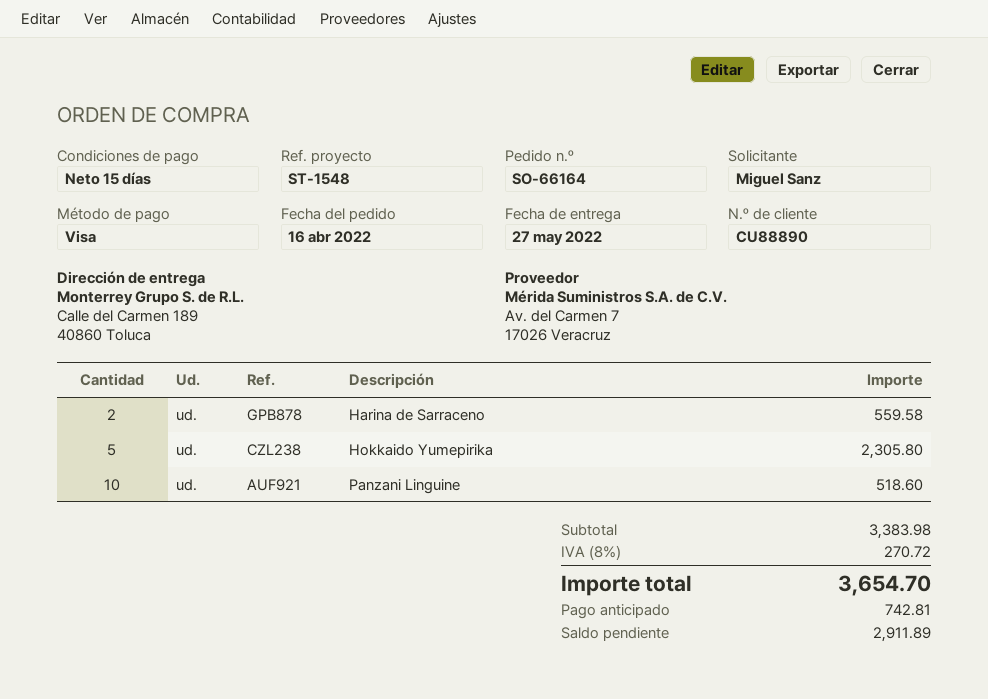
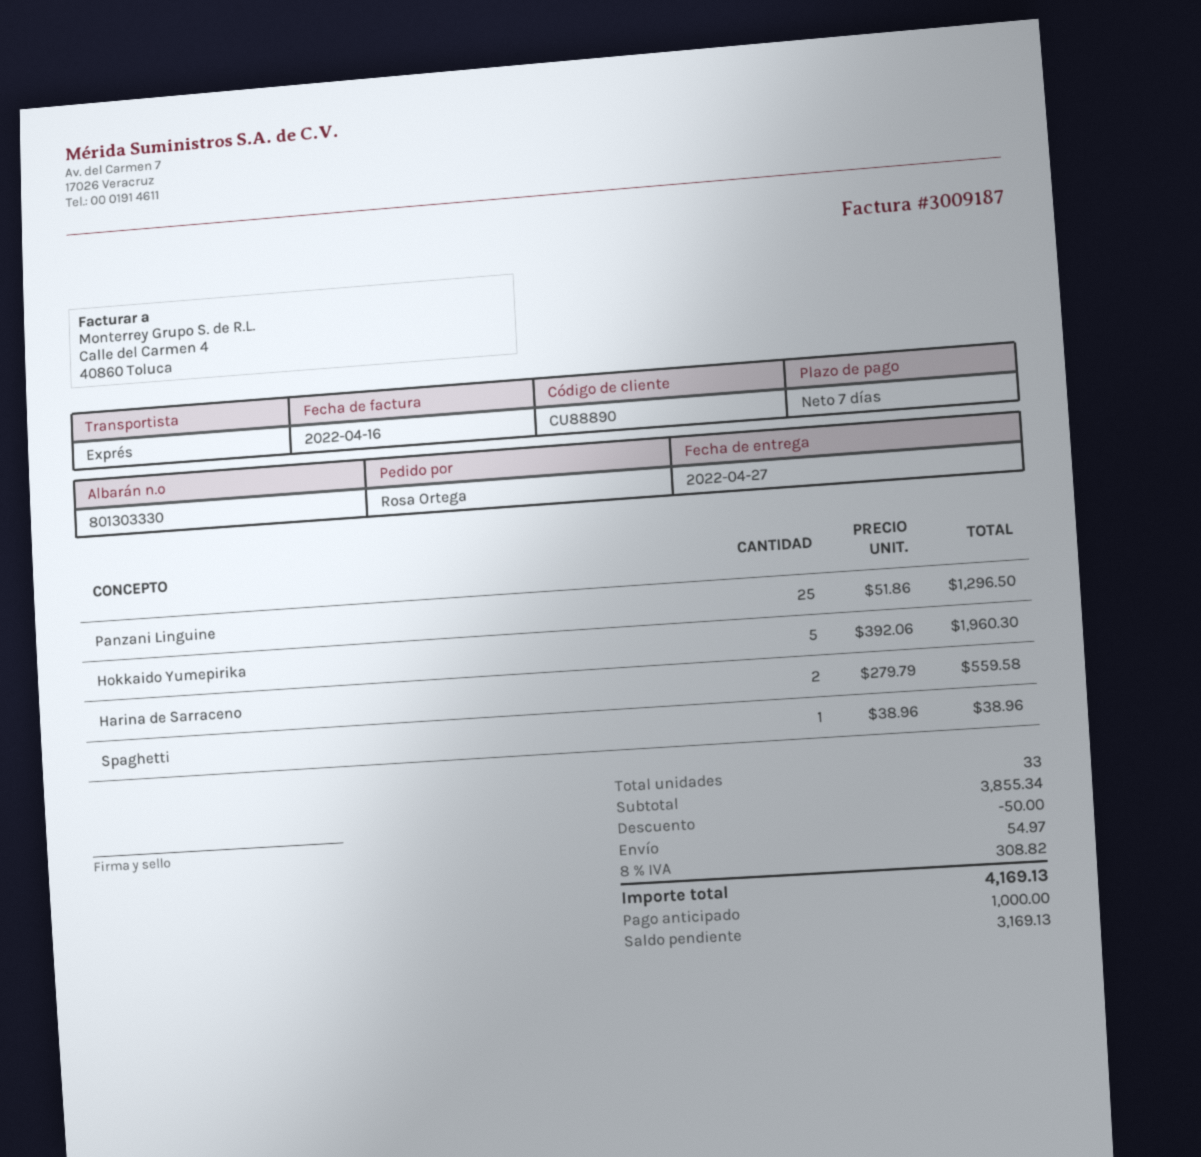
delivery date: 2022-05-27 -> 2022-04-27
payment terms: 15 days -> 7 days
ordered by: Miguel Sanz -> Rosa Ortega
Hokkaido Yumepirika: 5 for 2305.80 -> 5 for 1960.30
Panzani Linguine: 10 for 518.60 -> 25 for 1296.50
Spaghetti: none -> 1 for 38.96
subtotal: 3383.98 -> 3855.34
discount: none -> 50.00
shipping: none -> 54.97
tax: 8% = 270.72 -> 8% = 308.82
total: 3654.70 -> 4169.13
deposit: 742.81 -> 1000.00
balance: 2911.89 -> 3169.13

